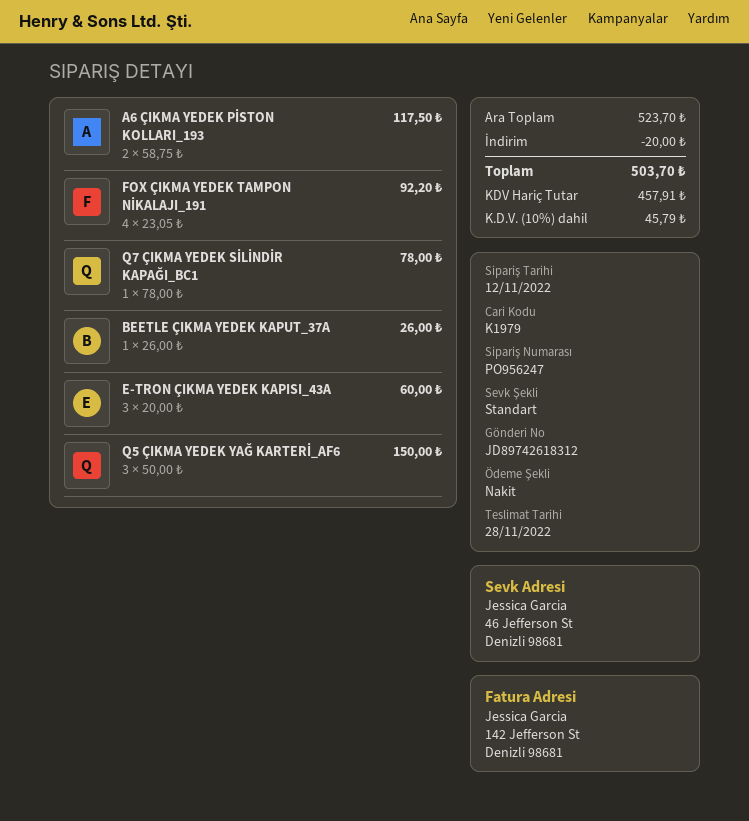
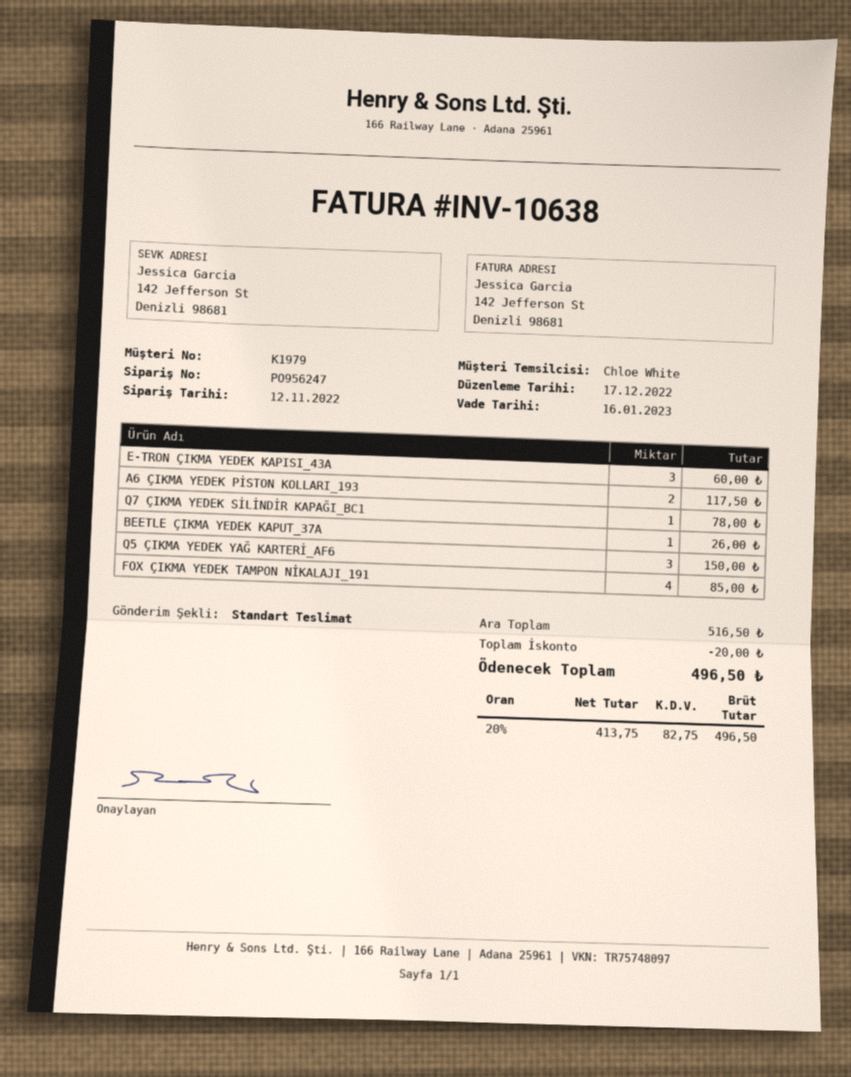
ship to: 46 Jefferson St, Denizli 98681 -> 142 Jefferson St, Denizli 98681
FOX ÇIKMA YEDEK TAMPON NİKALAJI_191: 4 for 92.20 -> 4 for 85.00
subtotal: 523.70 -> 516.50
net: 457.91 -> 413.75
tax: 10% = 45.79 -> 20% = 82.75
total: 503.70 -> 496.50

